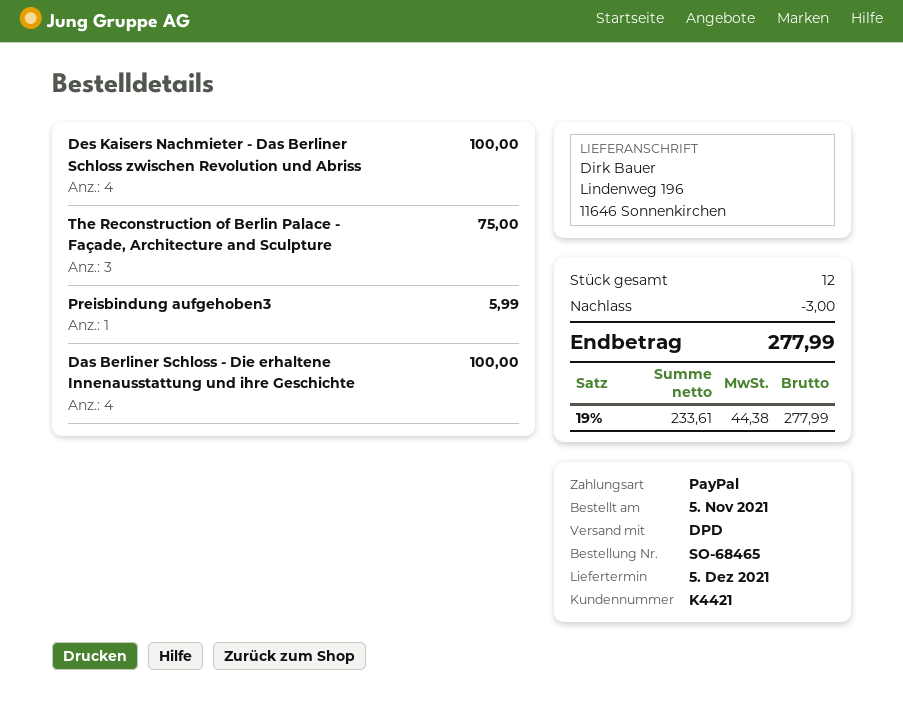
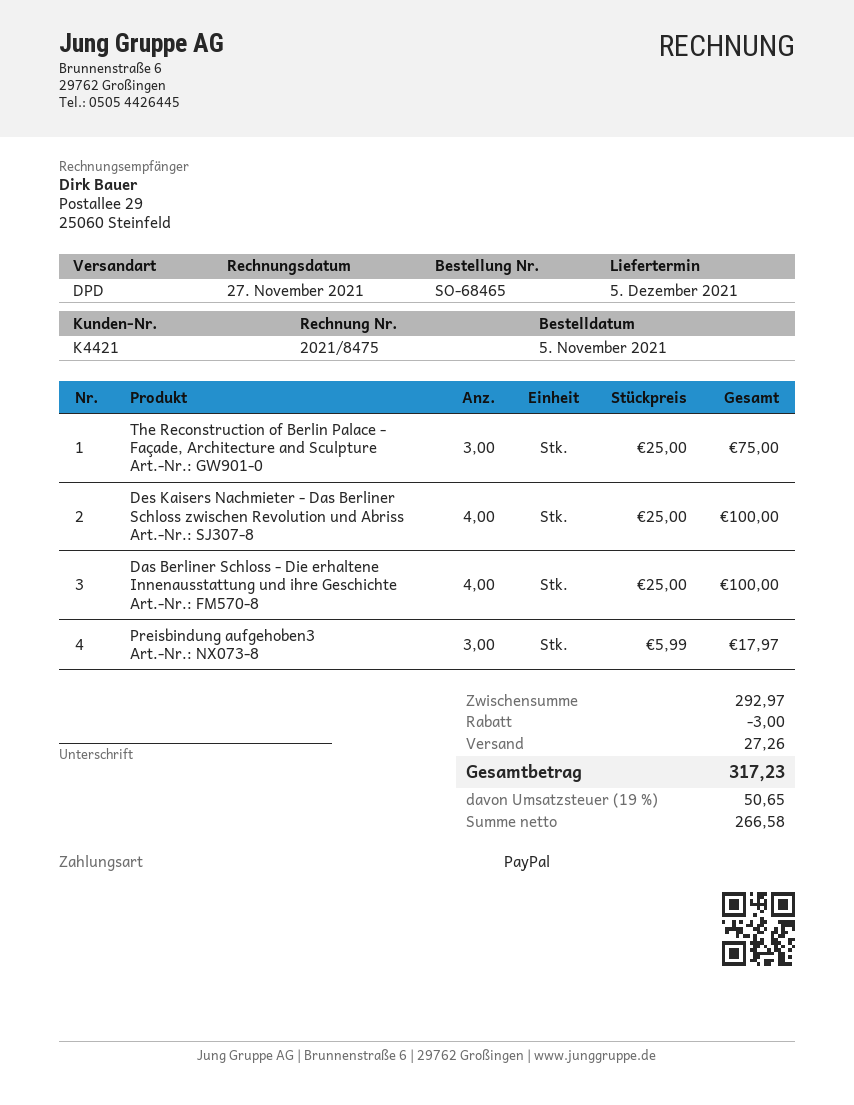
Preisbindung aufgehoben3: 1 for 5.99 -> 3 for 17.97
shipping: none -> 27.26
net: 233.61 -> 266.58
tax: 19% = 44.38 -> 19% = 50.65
total: 277.99 -> 317.23

